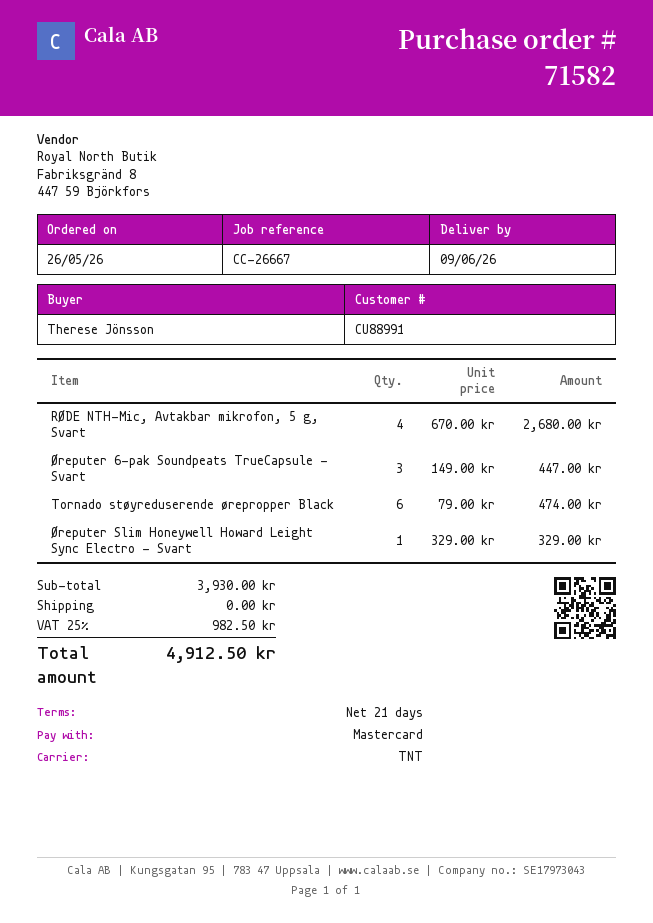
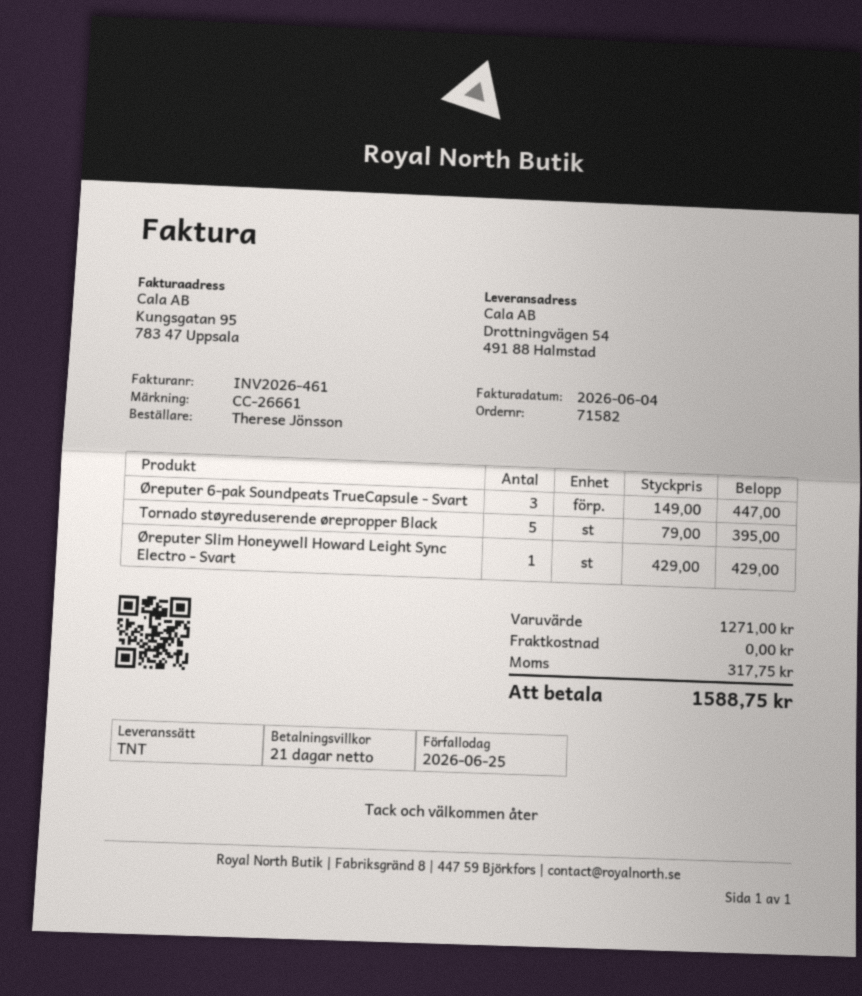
reference: CC-26667 -> CC-26661
RØDE NTH-Mic, Avtakbar mikrofon, 5 g, Svart: 4 x 670.00 = 2680.00 -> none
Tornado støyreduserende ørepropper Black: 6 x 79.00 = 474.00 -> 5 x 79.00 = 395.00
Øreputer Slim Honeywell Howard Leight Sync Electro - Svart: 1 x 329.00 = 329.00 -> 1 x 429.00 = 429.00
subtotal: 3930.00 -> 1271.00
tax: 982.50 -> 317.75
total: 4912.50 -> 1588.75

